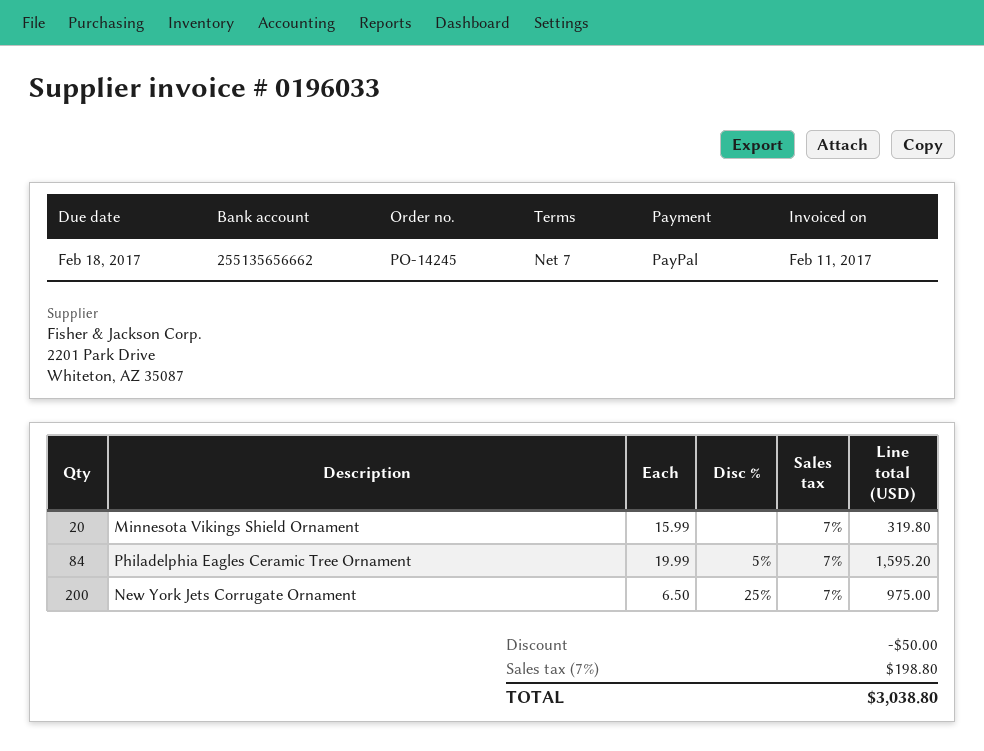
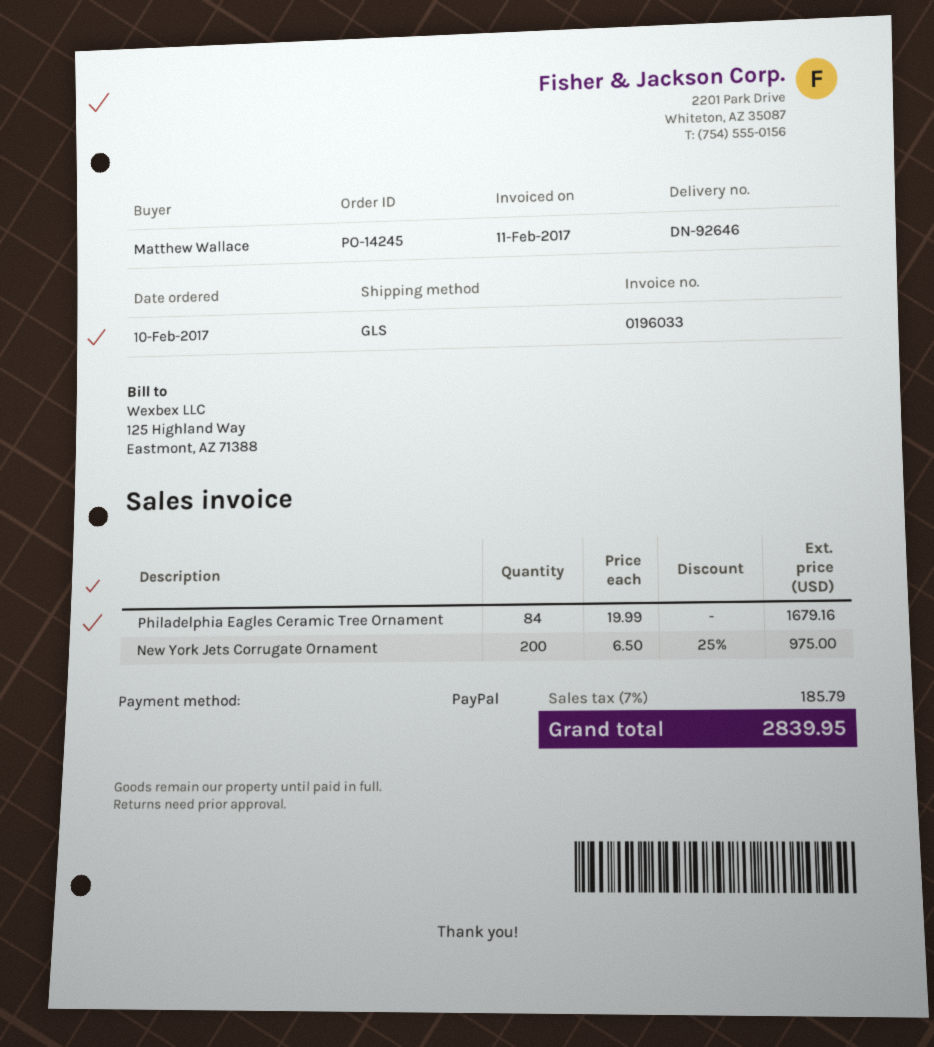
Minnesota Vikings Shield Ornament: 20 x 15.99 = 319.80 -> none
Philadelphia Eagles Ceramic Tree Ornament: 84 x 19.99 - 5% = 1595.20 -> 84 x 19.99 = 1679.16
discount: 50.00 -> none
tax: 7% = 198.80 -> 7% = 185.79
total: 3038.80 -> 2839.95

